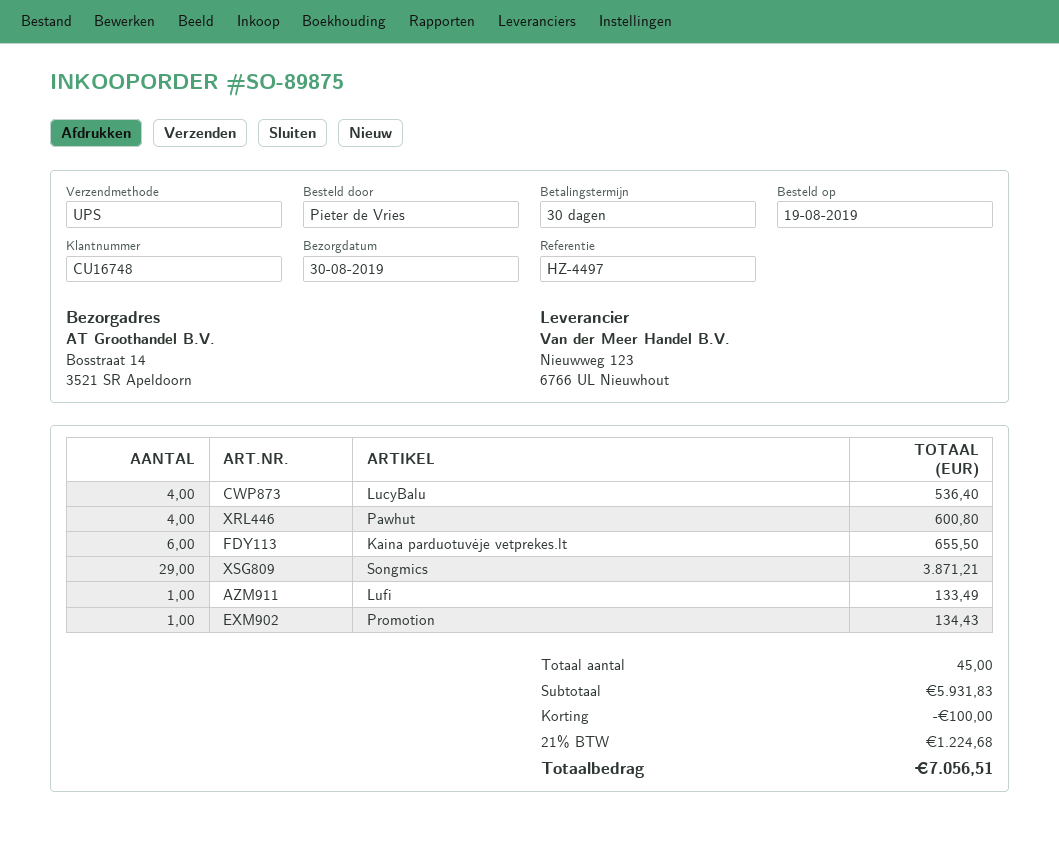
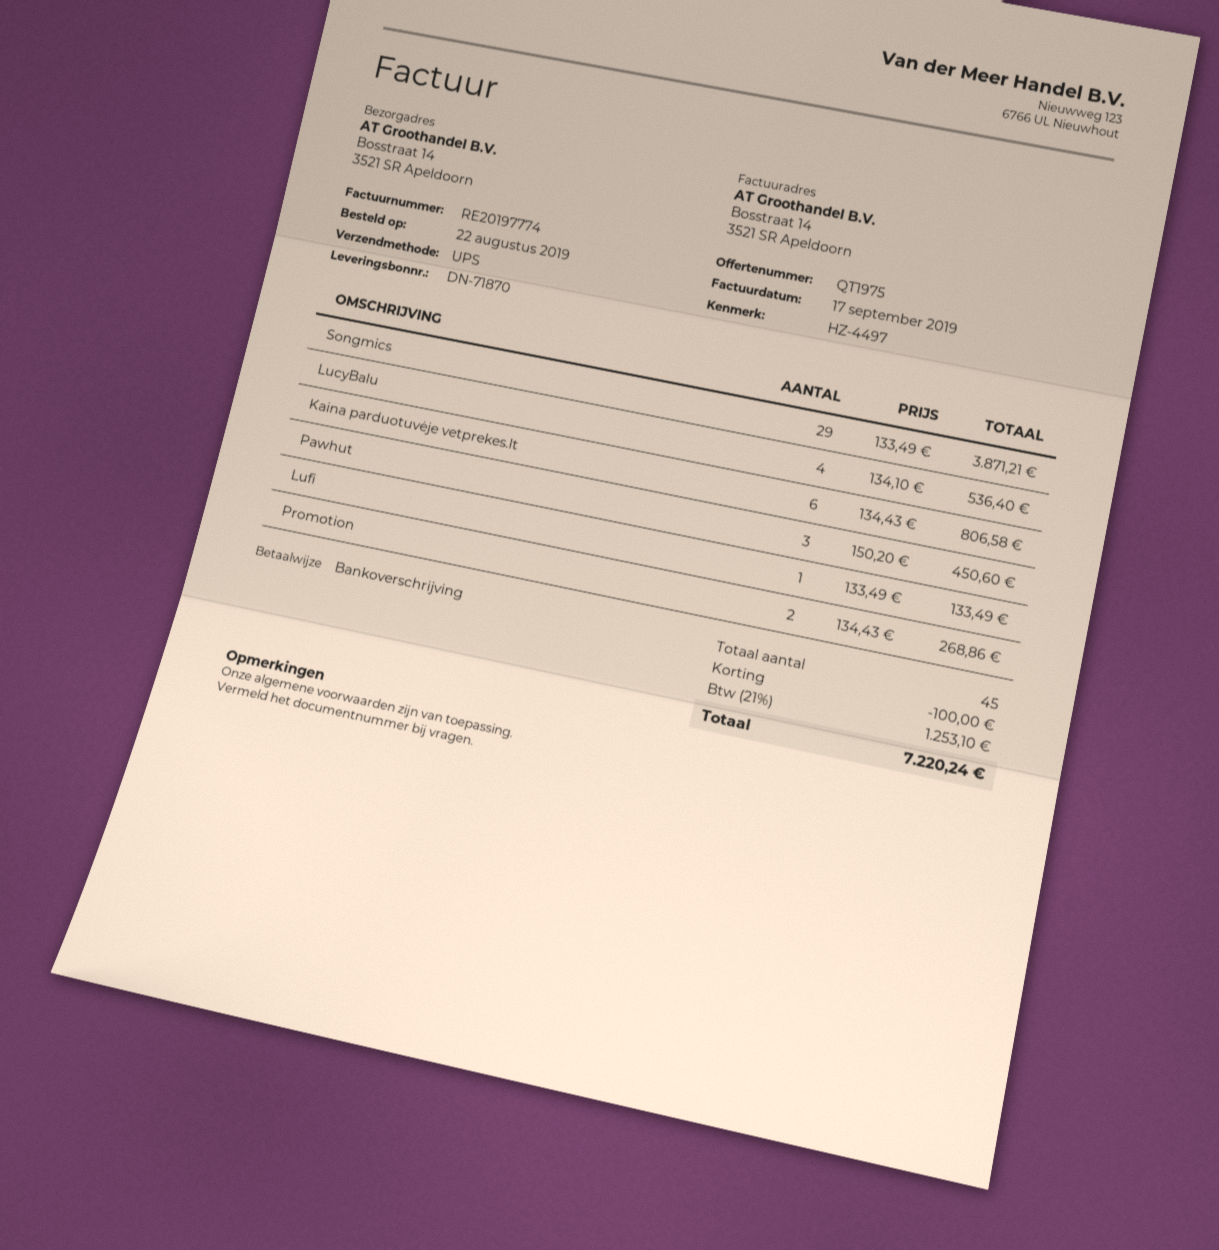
order date: 2019-08-19 -> 2019-08-22
Pawhut: 4 for 600.80 -> 3 for 450.60
Kaina parduotuvėje vetprekes.lt: 6 for 655.50 -> 6 for 806.58
Promotion: 1 for 134.43 -> 2 for 268.86
tax: 21% = 1224.68 -> 21% = 1253.10
total: 7056.51 -> 7220.24

